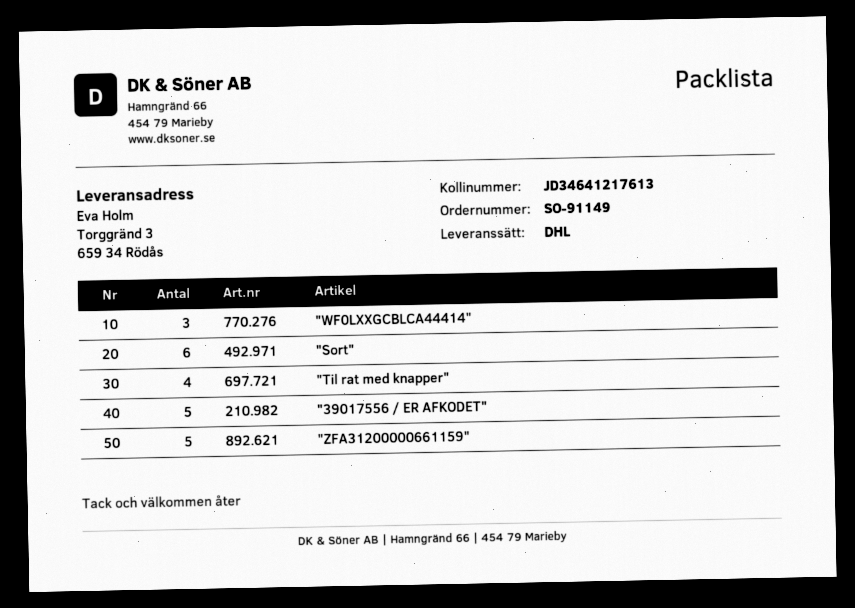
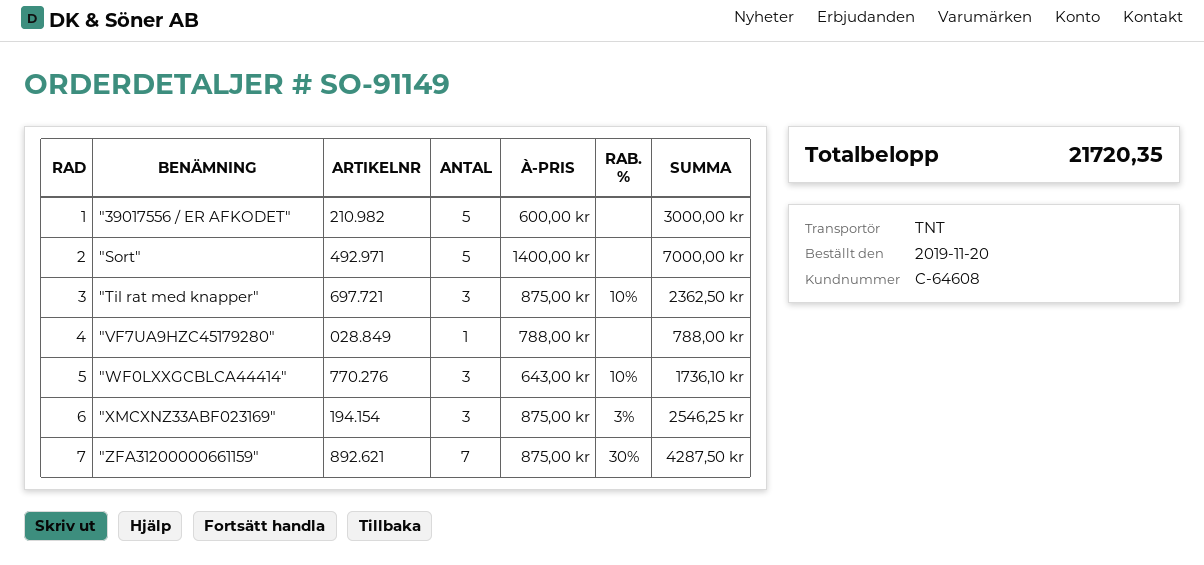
shipping method: DHL -> TNT
"Sort": 6 -> 5
"Til rat med knapper": 4 -> 3
"ZFA31200000661159": 5 -> 7
"VF7UA9HZC45179280": none -> 1
"XMCXNZ33ABF023169": none -> 3

